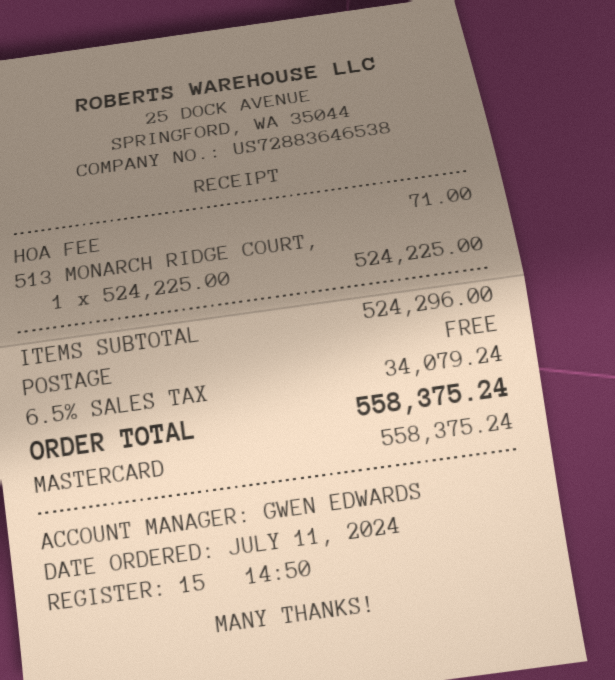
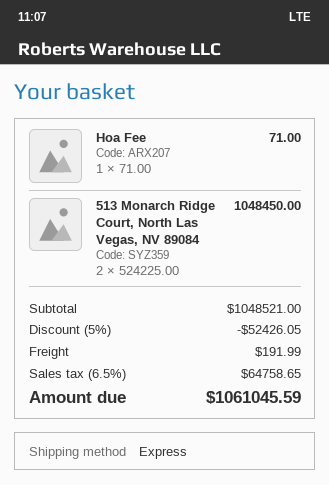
513 MONARCH RIDGE COURT,: 1 x 524225.00 = 524225.00 -> 2 x 524225.00 = 1048450.00
subtotal: 524296.00 -> 1048521.00
discount: none -> 5% = 52426.05
shipping: 0.00 -> 191.99
tax: 6.5% = 34079.24 -> 6.5% = 64758.65
total: 558375.24 -> 1061045.59

